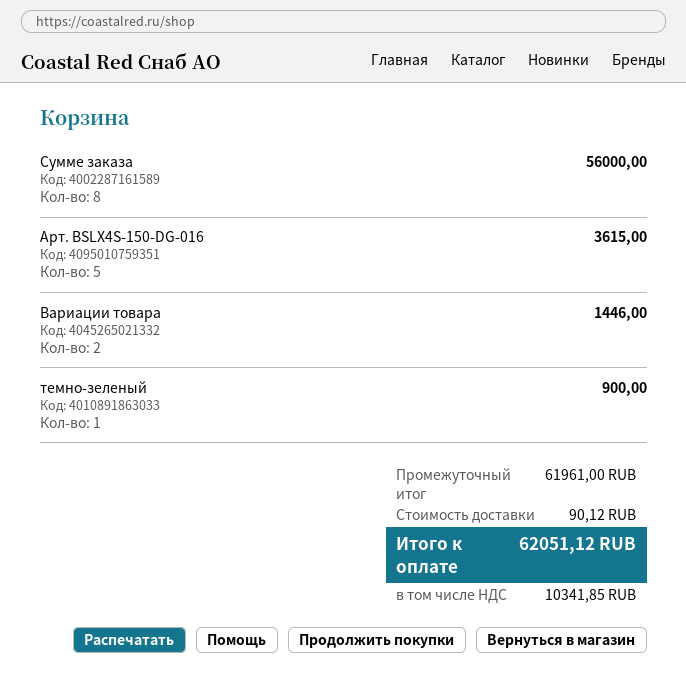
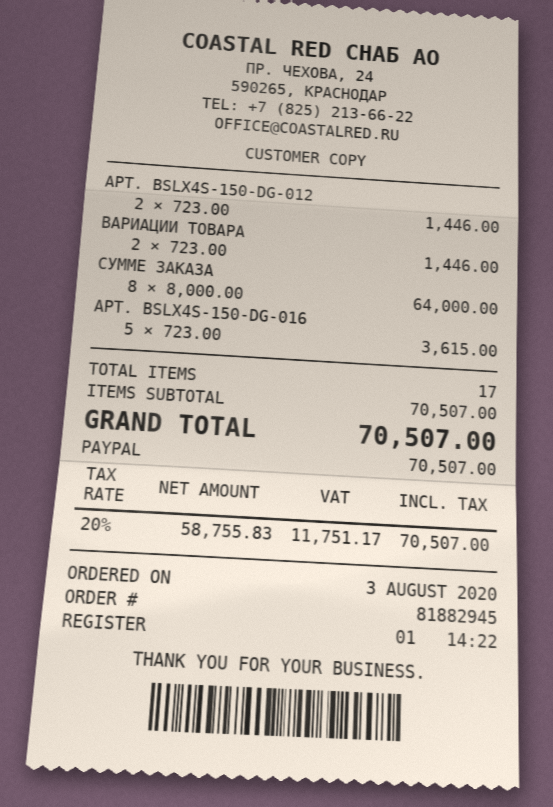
Сумме заказа: 8 for 56000.00 -> 8 for 64000.00
темно-зеленый: 1 for 900.00 -> none
АРТ. BSLX4S-150-DG-012: none -> 2 for 1446.00
subtotal: 61961.00 -> 70507.00
shipping: 90.12 -> none
tax: 10341.85 -> 11751.17
total: 62051.12 -> 70507.00

